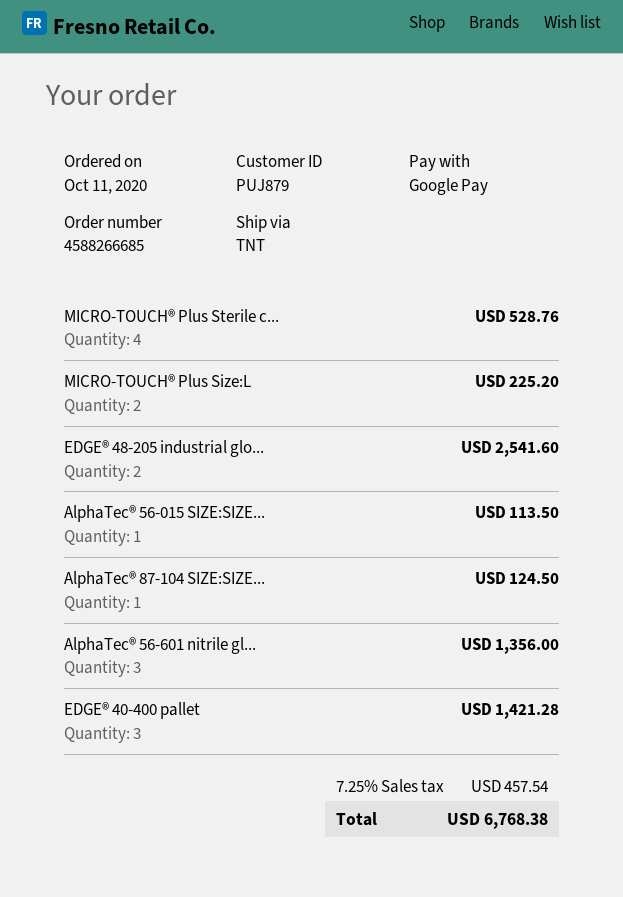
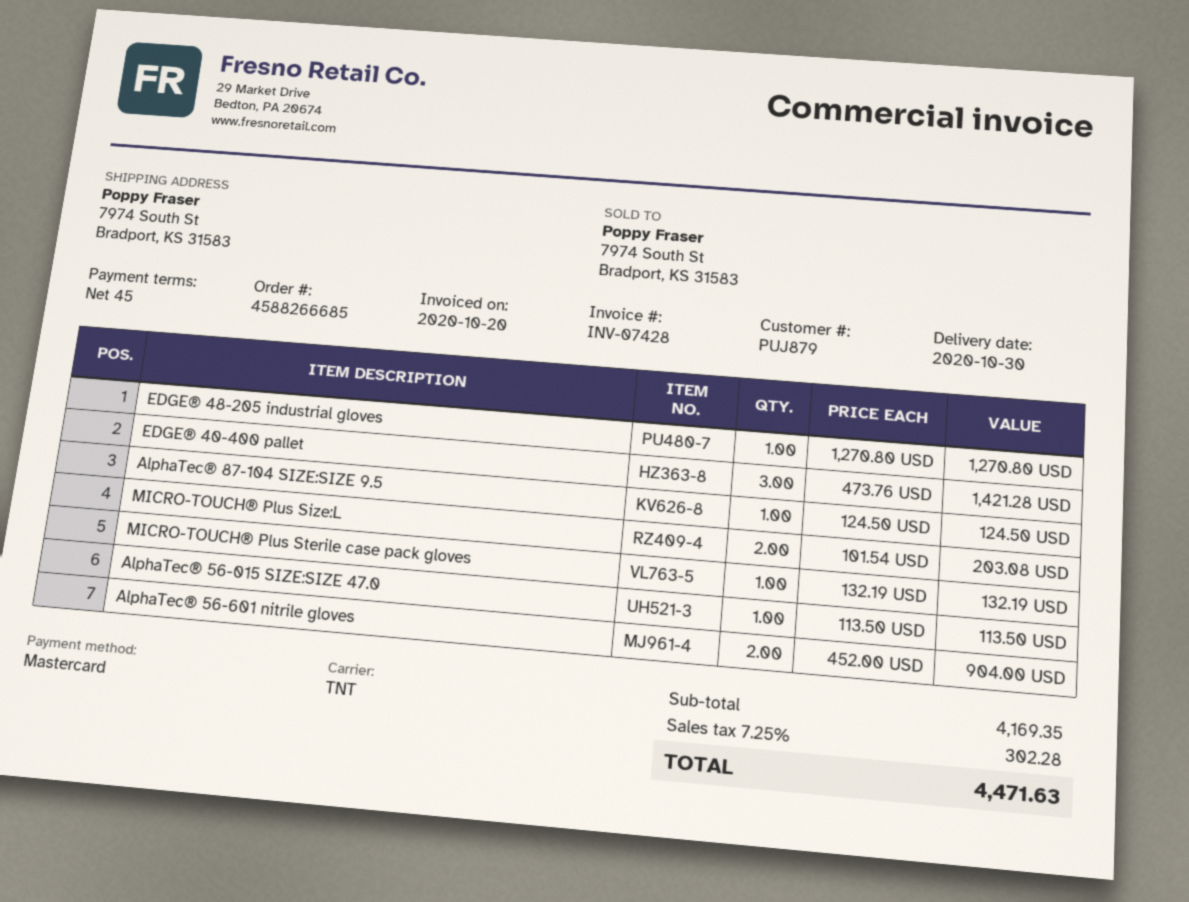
payment method: Google Pay -> Mastercard
MICRO-TOUCH® Plus Sterile c...: 4 for 528.76 -> 1 for 132.19
MICRO-TOUCH® Plus Size:L: 2 for 225.20 -> 2 for 203.08
EDGE® 48-205 industrial glo...: 2 for 2541.60 -> 1 for 1270.80
AlphaTec® 56-601 nitrile gl...: 3 for 1356.00 -> 2 for 904.00
tax: 7.25% = 457.54 -> 7.25% = 302.28
total: 6768.38 -> 4471.63

